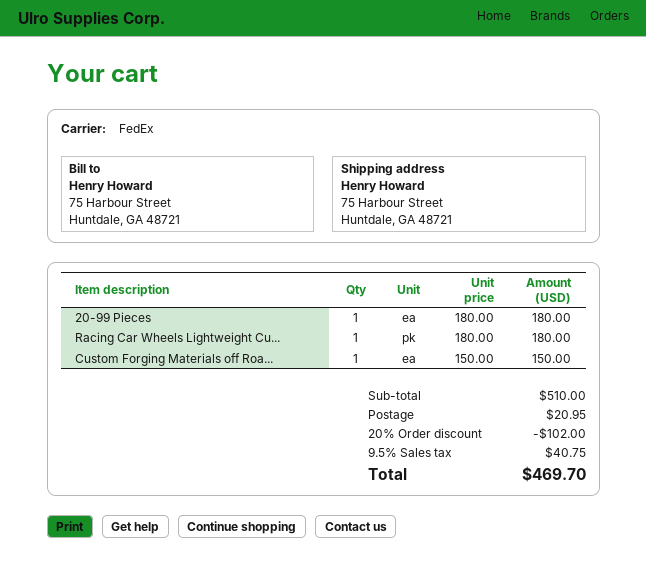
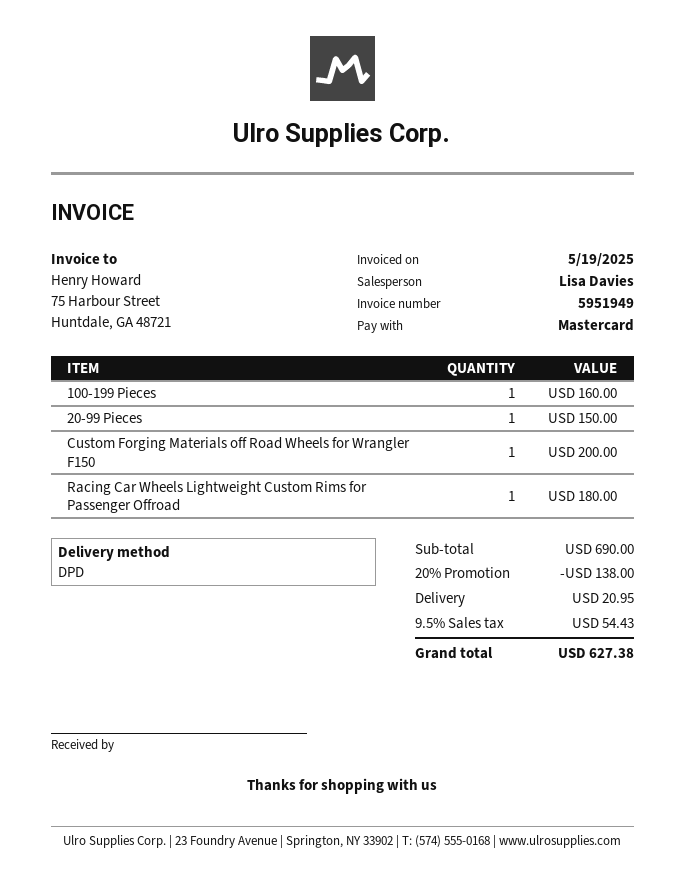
shipping method: FedEx -> DPD
20-99 Pieces: 1 for 180.00 -> 1 for 150.00
Custom Forging Materials off Roa...: 1 for 150.00 -> 1 for 200.00
100-199 Pieces: none -> 1 for 160.00
subtotal: 510.00 -> 690.00
discount: 20% = 102.00 -> 20% = 138.00
tax: 9.5% = 40.75 -> 9.5% = 54.43
total: 469.70 -> 627.38

